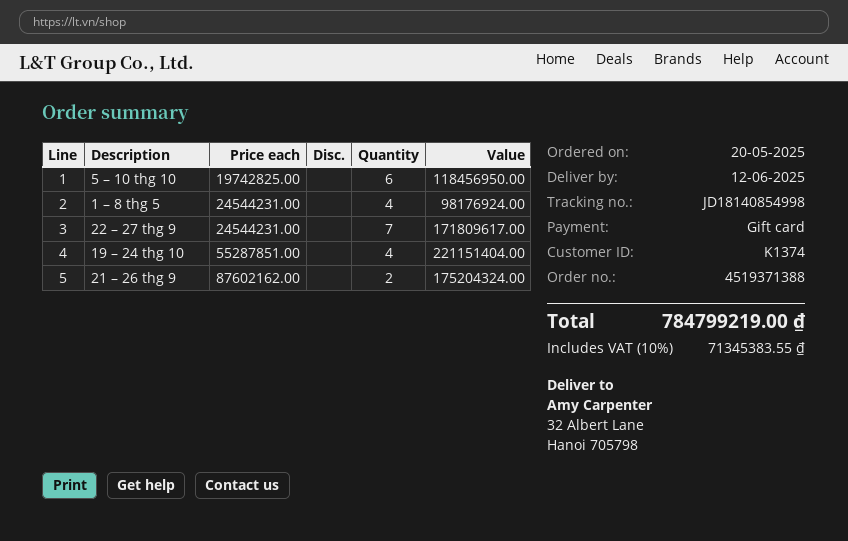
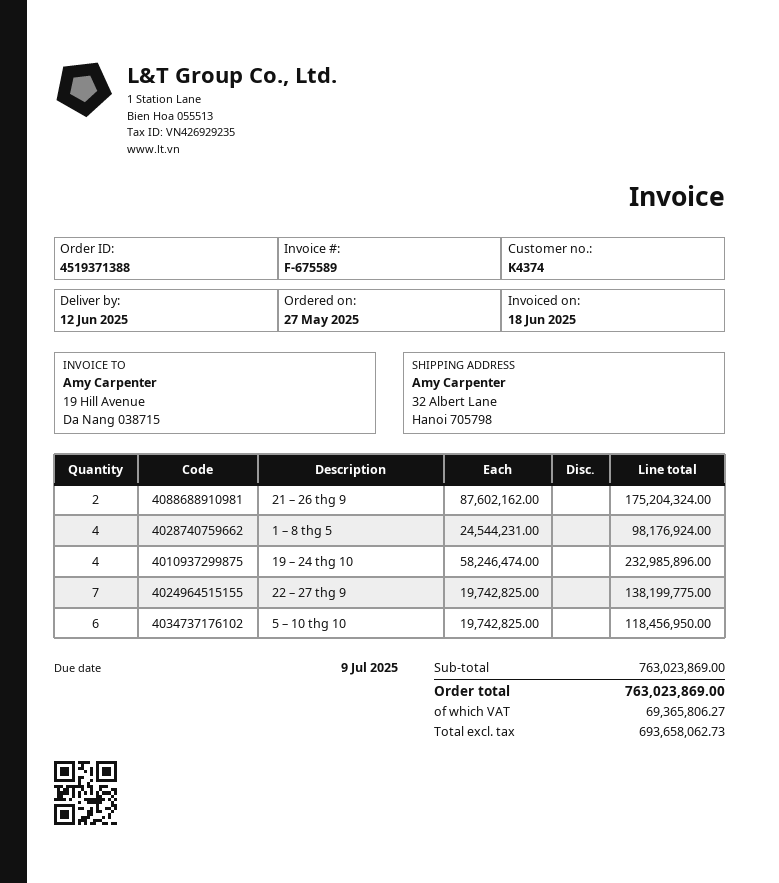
order date: 2025-05-20 -> 2025-05-27
customer number: K1374 -> K4374
22 – 27 thg 9: 7 x 24544231.00 = 171809617.00 -> 7 x 19742825.00 = 138199775.00
19 – 24 thg 10: 4 x 55287851.00 = 221151404.00 -> 4 x 58246474.00 = 232985896.00
tax: 71345383.55 -> 69365806.27
total: 784799219.00 -> 763023869.00

